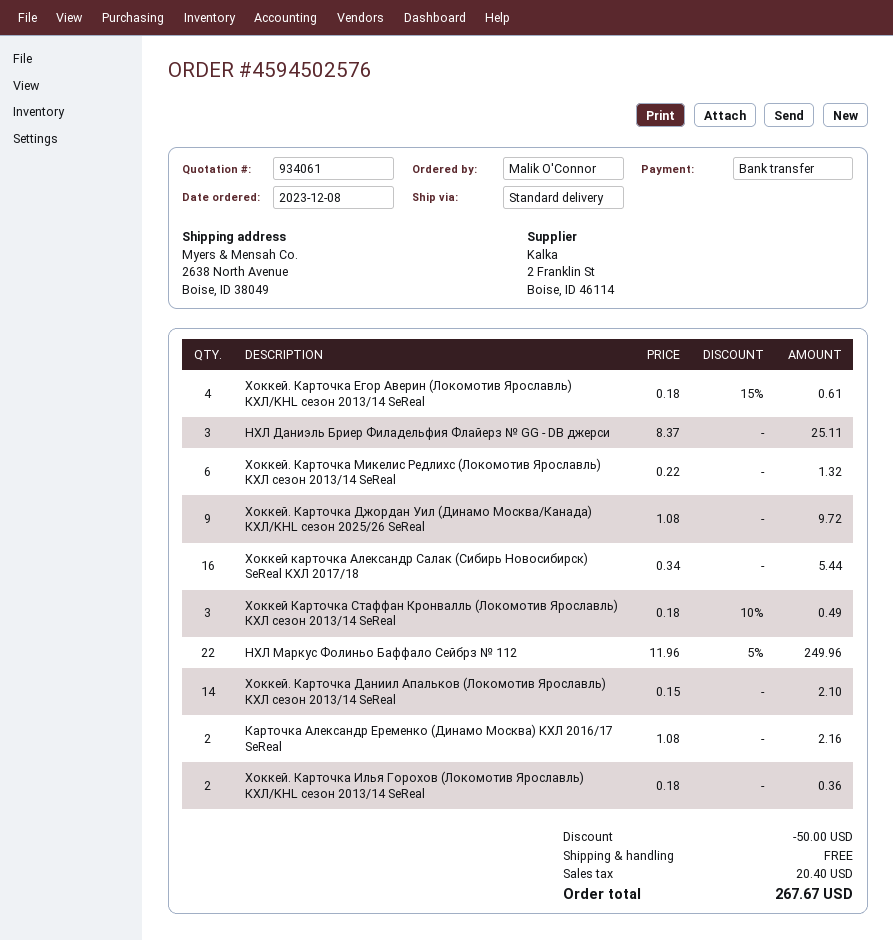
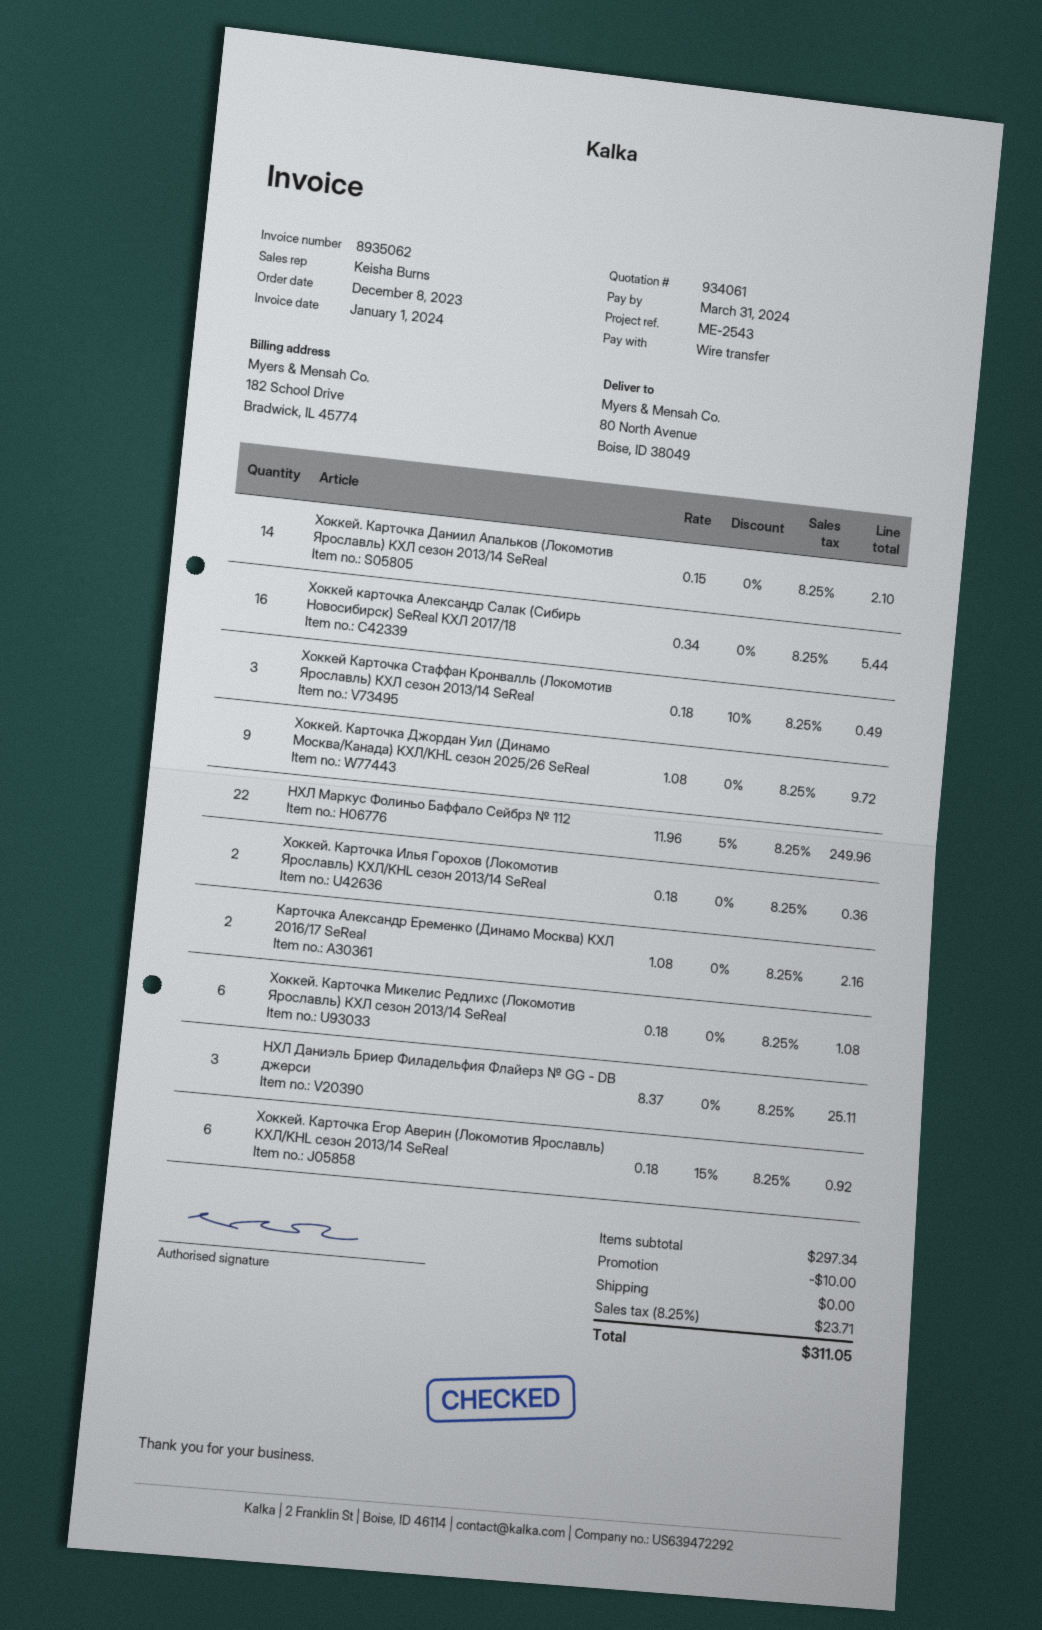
ship to: 2638 North Avenue, Boise, ID 38049 -> 80 North Avenue, Boise, ID 38049
Хоккей. Карточка Егор Аверин (Локомотив Ярославль) КХЛ/KHL сезон 2013/14 SeReal: 4 x 0.18 - 15% = 0.61 -> 6 x 0.18 - 15% = 0.92
Хоккей. Карточка Микелис Редлихс (Локомотив Ярославль) КХЛ сезон 2013/14 SeReal: 6 x 0.22 = 1.32 -> 6 x 0.18 = 1.08
discount: 50.00 -> 10.00
tax: 20.40 -> 23.71
total: 267.67 -> 311.05

